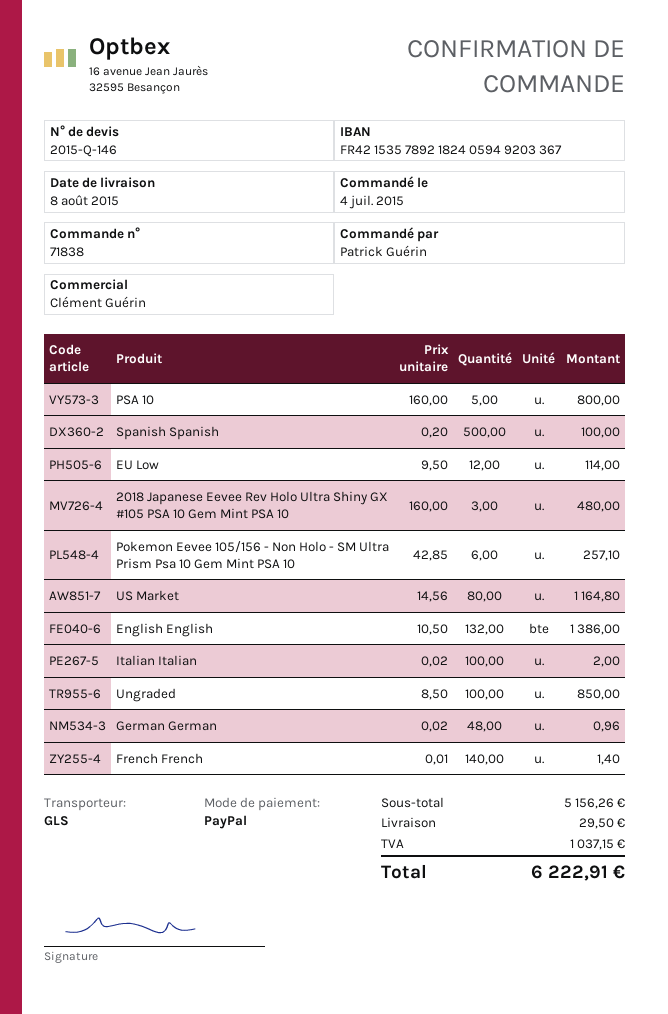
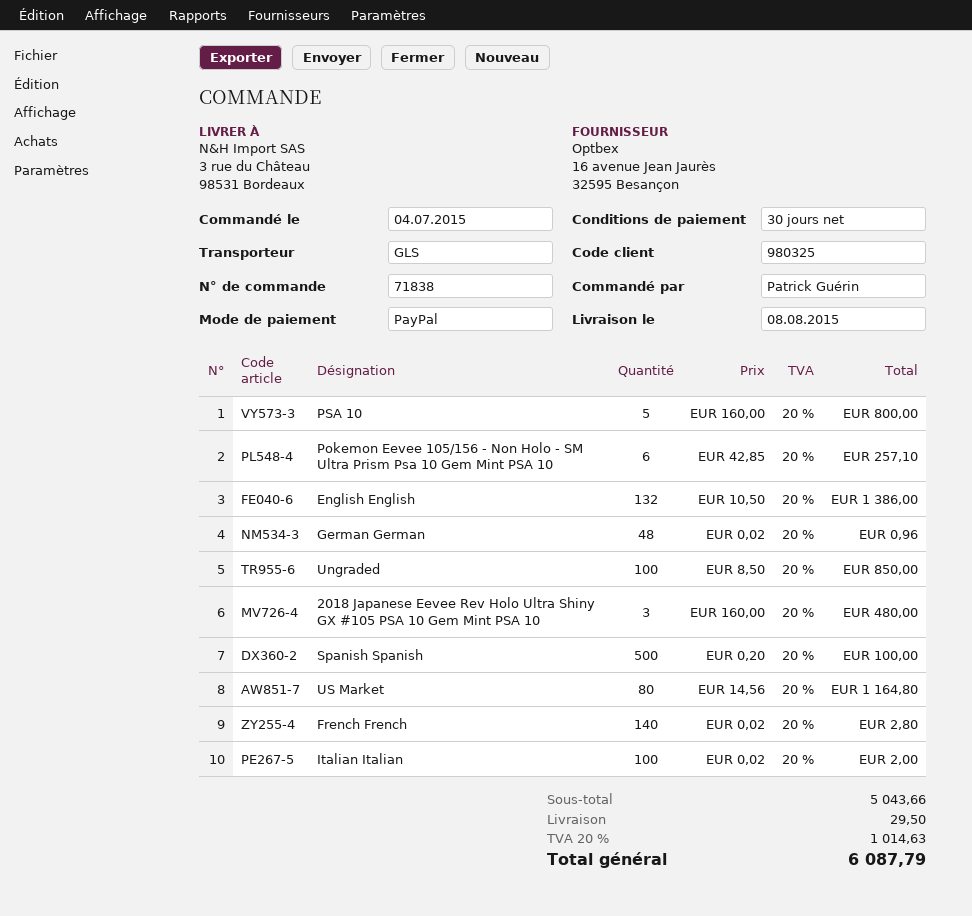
EU Low: 12 x 9.50 = 114.00 -> none
French French: 140 x 0.01 = 1.40 -> 140 x 0.02 = 2.80
subtotal: 5156.26 -> 5043.66
tax: 1037.15 -> 1014.63
total: 6222.91 -> 6087.79

